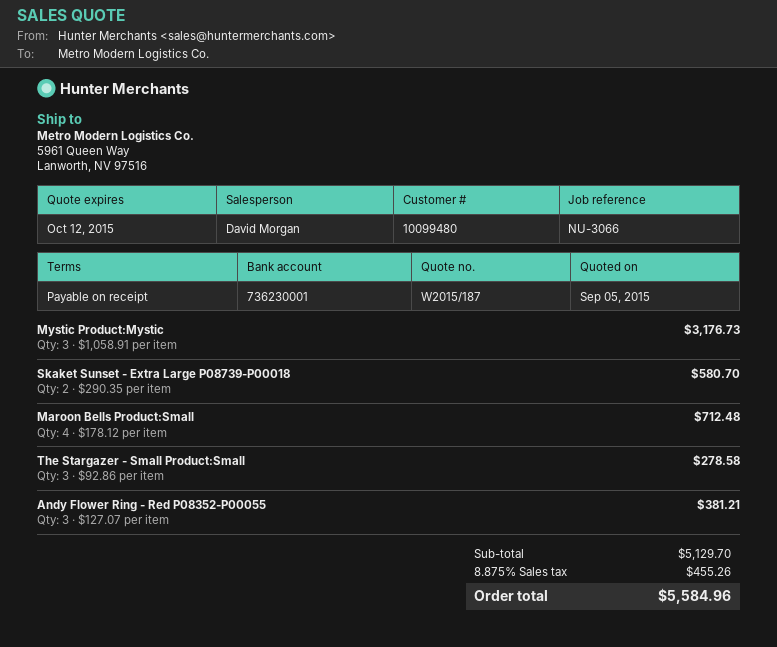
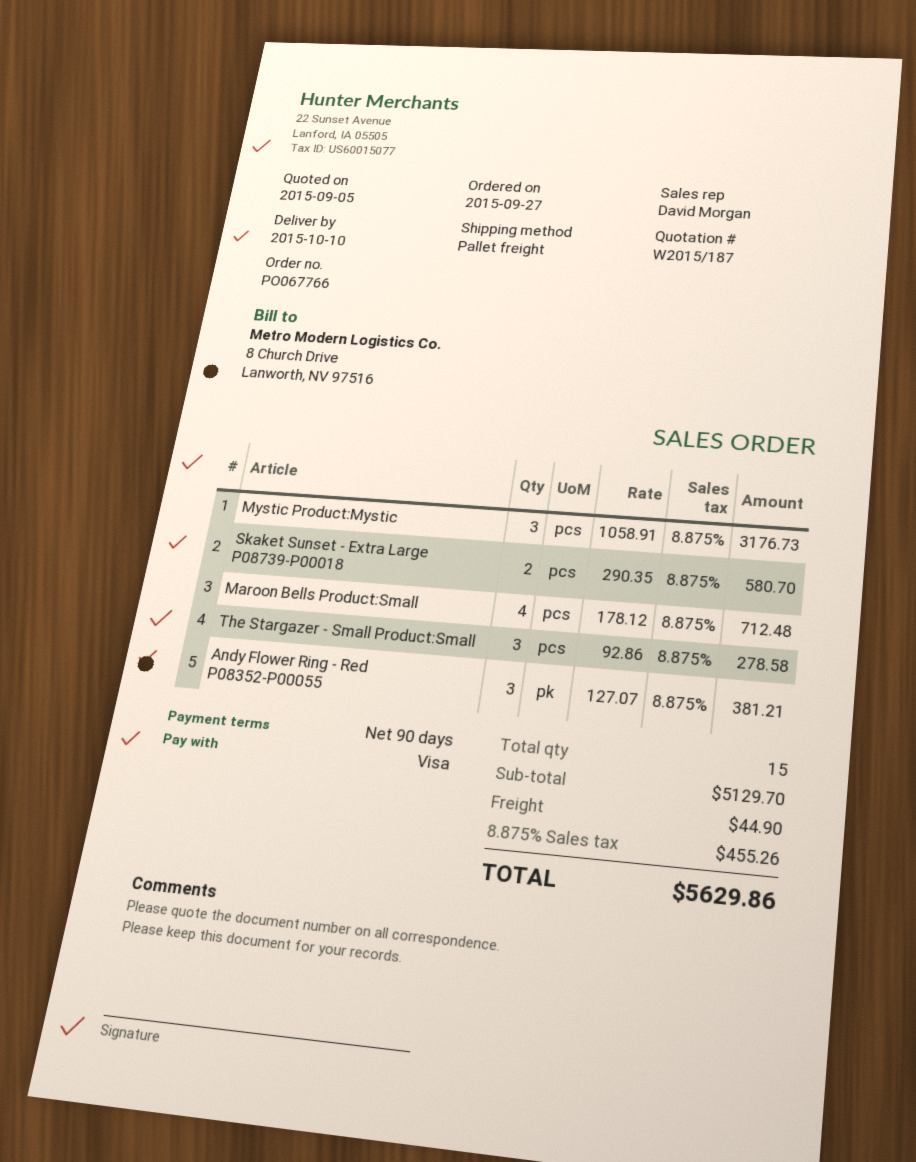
payment terms: on receipt -> 90 days
shipping: none -> 44.90
total: 5584.96 -> 5629.86

